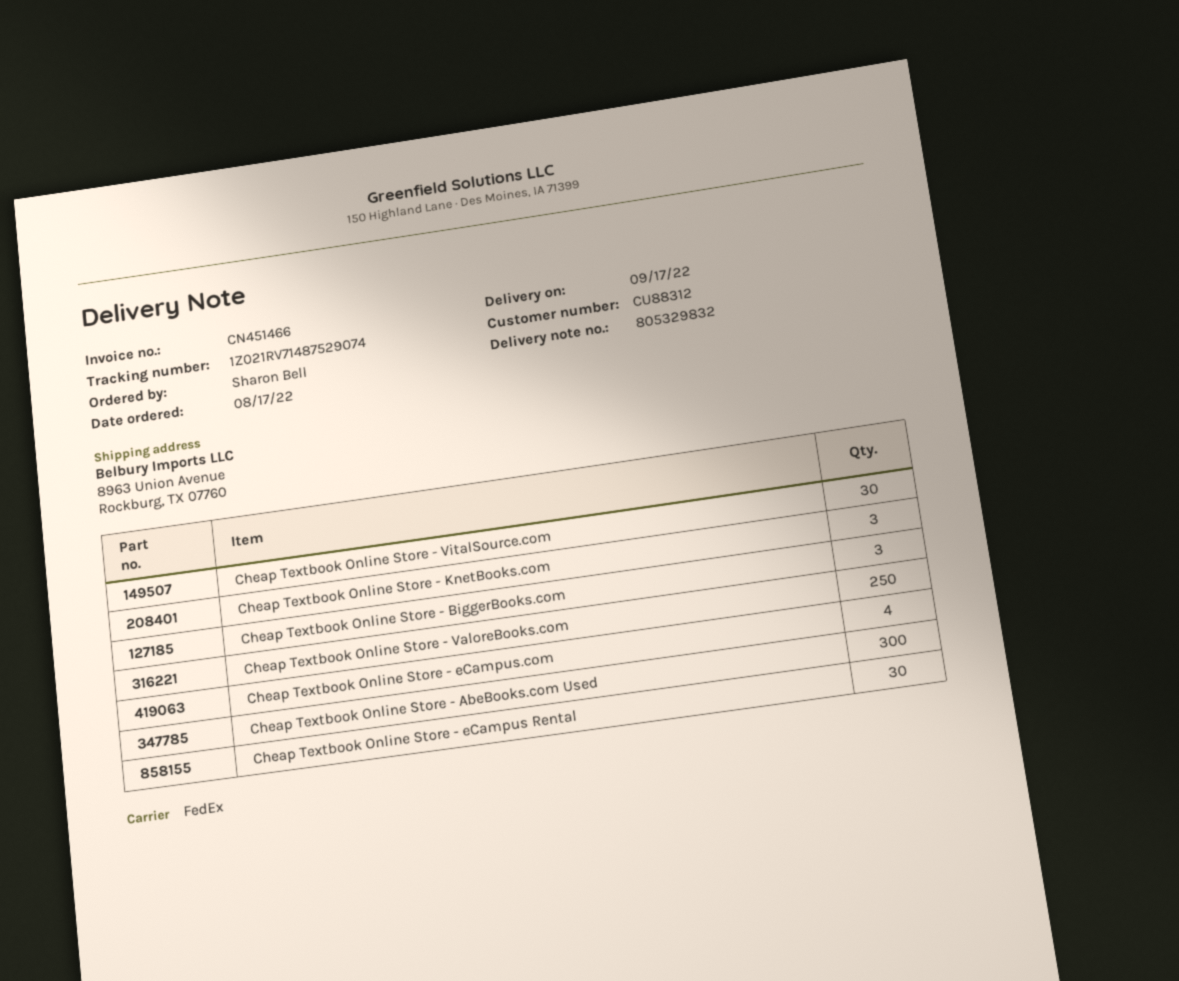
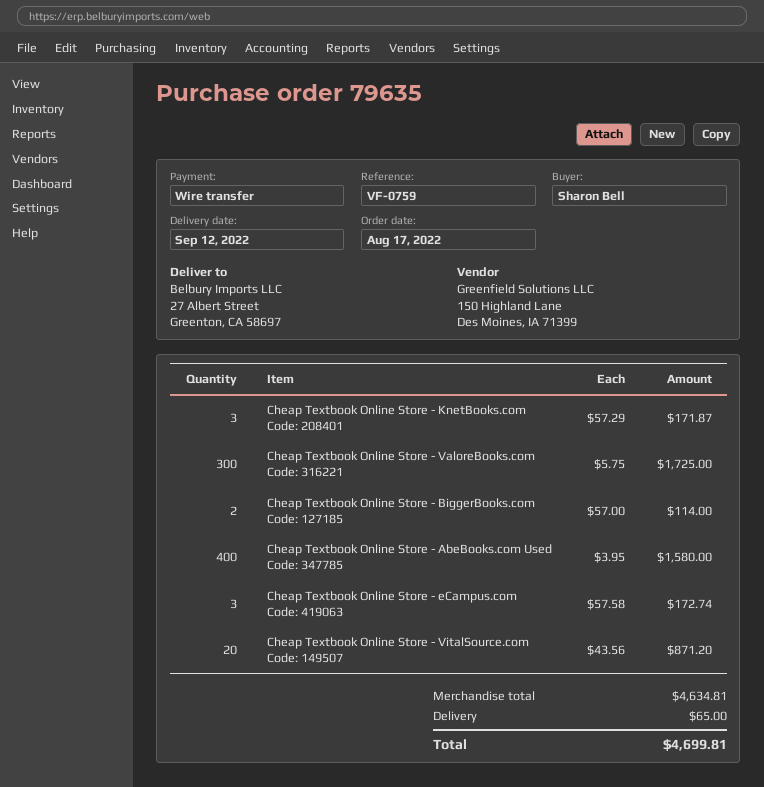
delivery date: 2022-09-17 -> 2022-09-12
ship to: 8963 Union Avenue, Rockburg, TX 07760 -> 27 Albert Street, Greenton, CA 58697
Cheap Textbook Online Store - VitalSource.com: 30 -> 20
Cheap Textbook Online Store - BiggerBooks.com: 3 -> 2
Cheap Textbook Online Store - ValoreBooks.com: 250 -> 300
Cheap Textbook Online Store - eCampus.com: 4 -> 3
Cheap Textbook Online Store - AbeBooks.com Used: 300 -> 400
Cheap Textbook Online Store - eCampus Rental: 30 -> none

